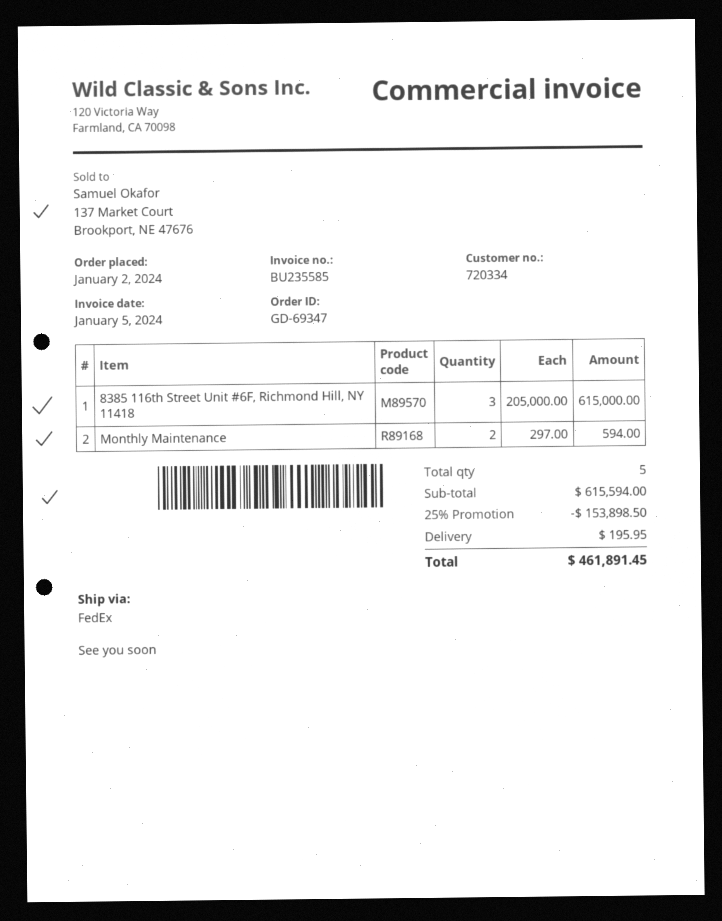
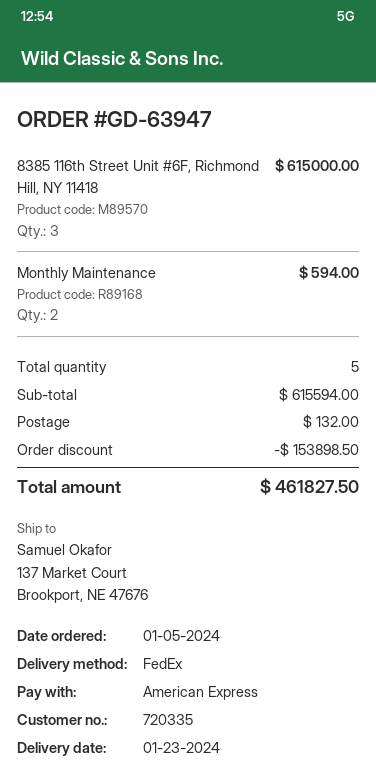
order number: GD-69347 -> GD-63947
order date: 2024-01-02 -> 2024-01-05
customer number: 720334 -> 720335
shipping: 195.95 -> 132.00
total: 461891.45 -> 461827.50

